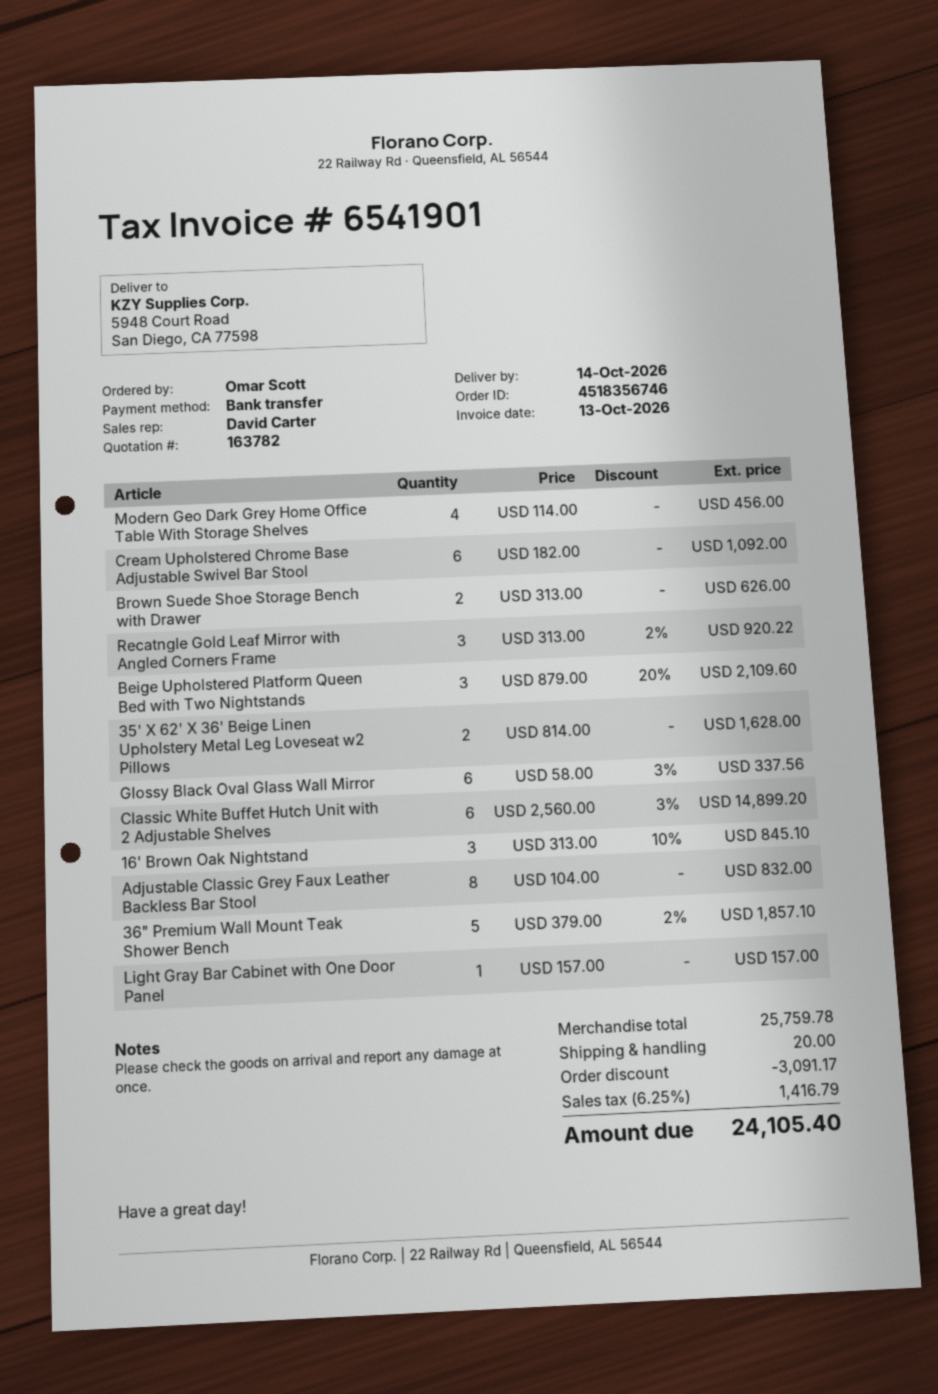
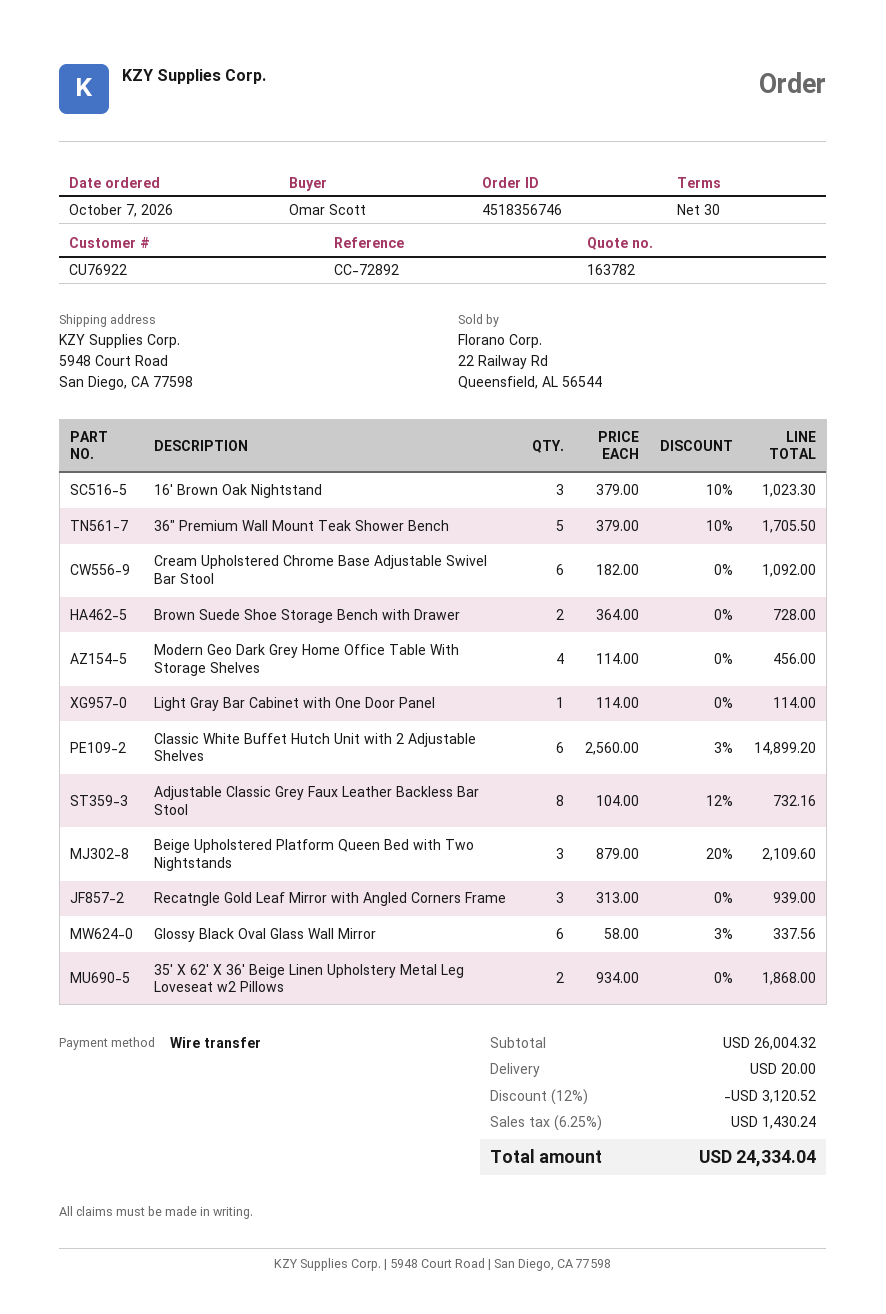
Brown Suede Shoe Storage Bench with Drawer: 2 x 313.00 = 626.00 -> 2 x 364.00 = 728.00
Recatngle Gold Leaf Mirror with Angled Corners Frame: 3 x 313.00 - 2% = 920.22 -> 3 x 313.00 = 939.00
35' X 62' X 36' Beige Linen Upholstery Metal Leg Loveseat w2 Pillows: 2 x 814.00 = 1628.00 -> 2 x 934.00 = 1868.00
16' Brown Oak Nightstand: 3 x 313.00 - 10% = 845.10 -> 3 x 379.00 - 10% = 1023.30
Adjustable Classic Grey Faux Leather Backless Bar Stool: 8 x 104.00 = 832.00 -> 8 x 104.00 - 12% = 732.16
36" Premium Wall Mount Teak Shower Bench: 5 x 379.00 - 2% = 1857.10 -> 5 x 379.00 - 10% = 1705.50
Light Gray Bar Cabinet with One Door Panel: 1 x 157.00 = 157.00 -> 1 x 114.00 = 114.00
subtotal: 25759.78 -> 26004.32
discount: 3091.17 -> 3120.52
tax: 6.25% = 1416.79 -> 6.25% = 1430.24
total: 24105.40 -> 24334.04

